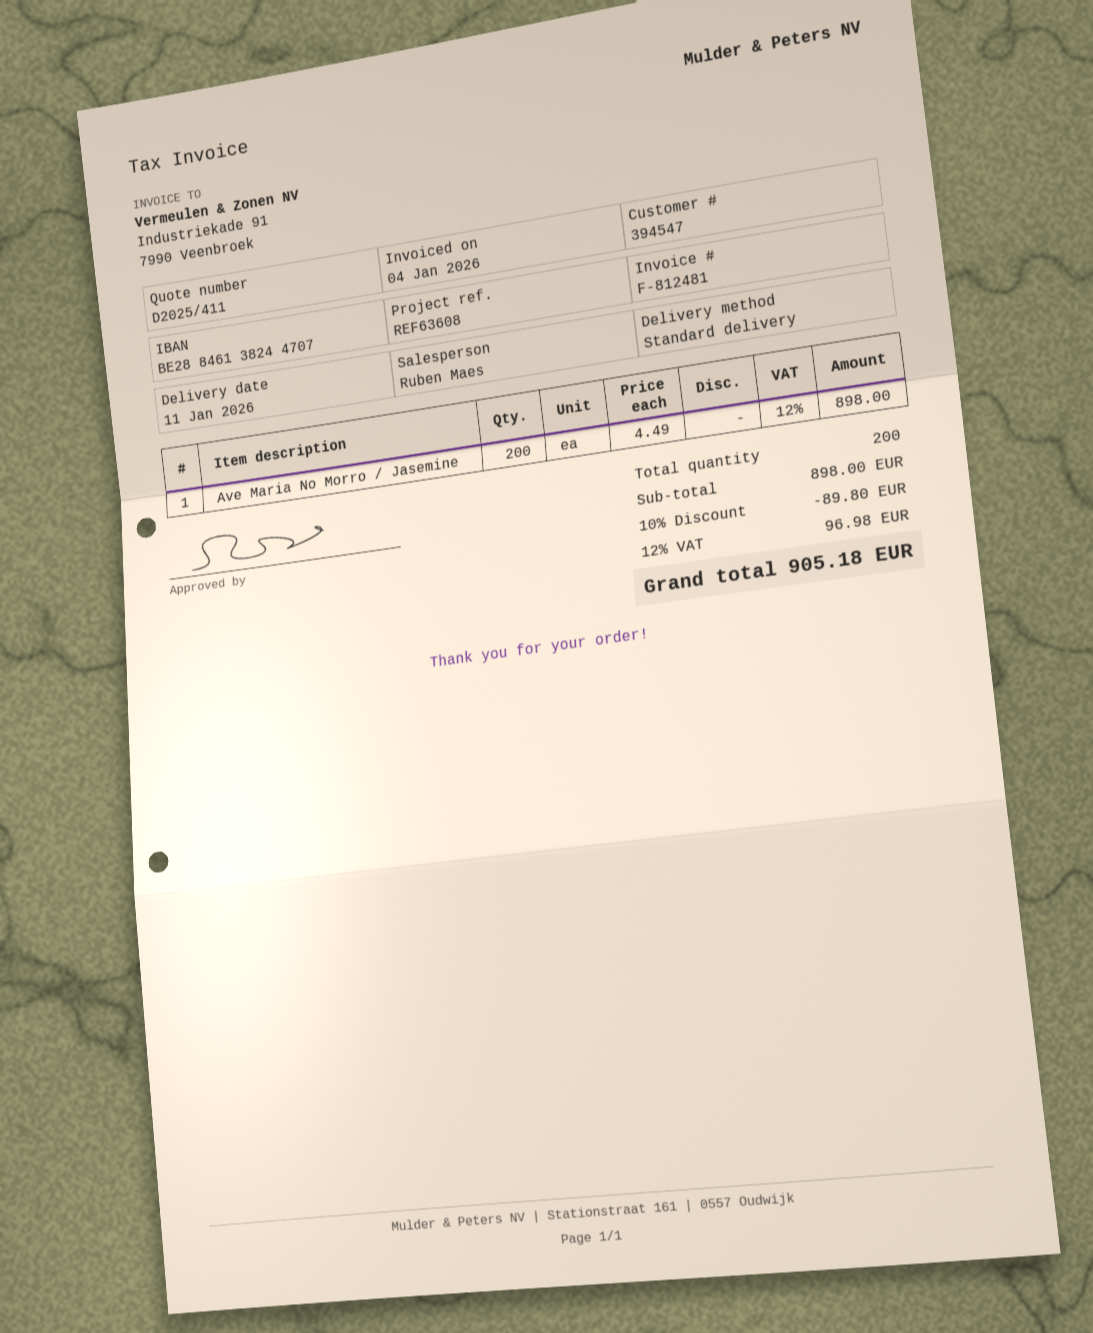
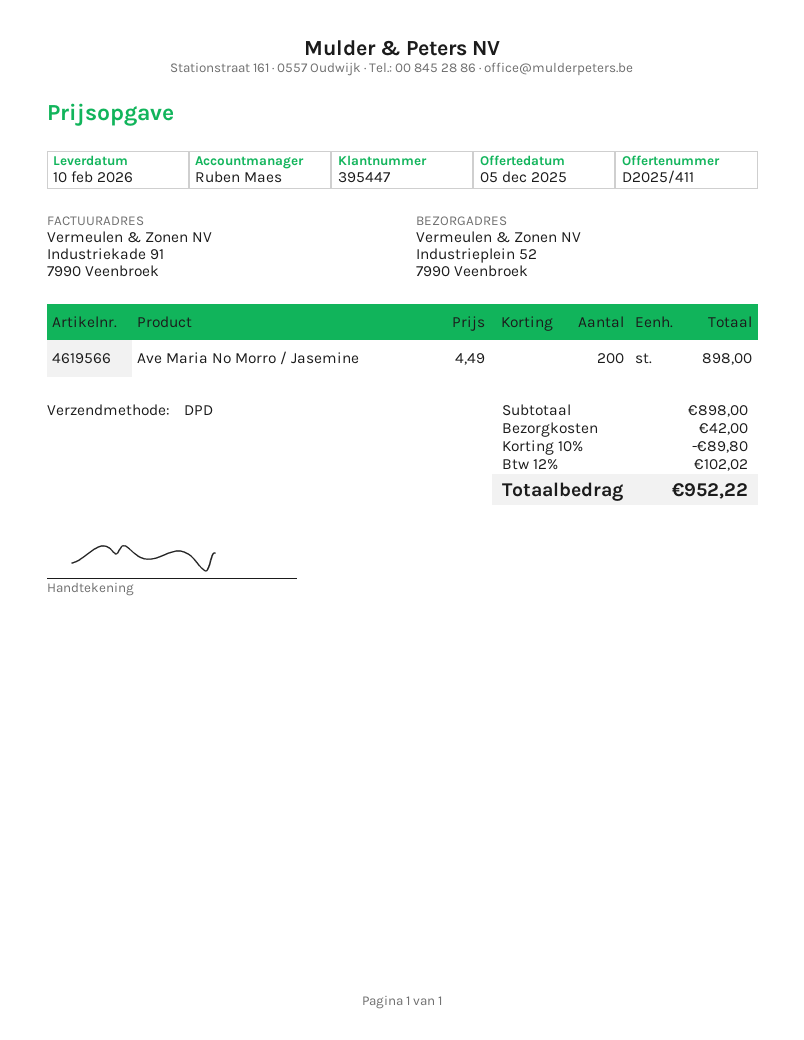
delivery date: 2026-01-11 -> 2026-02-10
customer number: 394547 -> 395447
shipping method: standard -> DPD
shipping: none -> 42.00
tax: 12% = 96.98 -> 12% = 102.02
total: 905.18 -> 952.22

